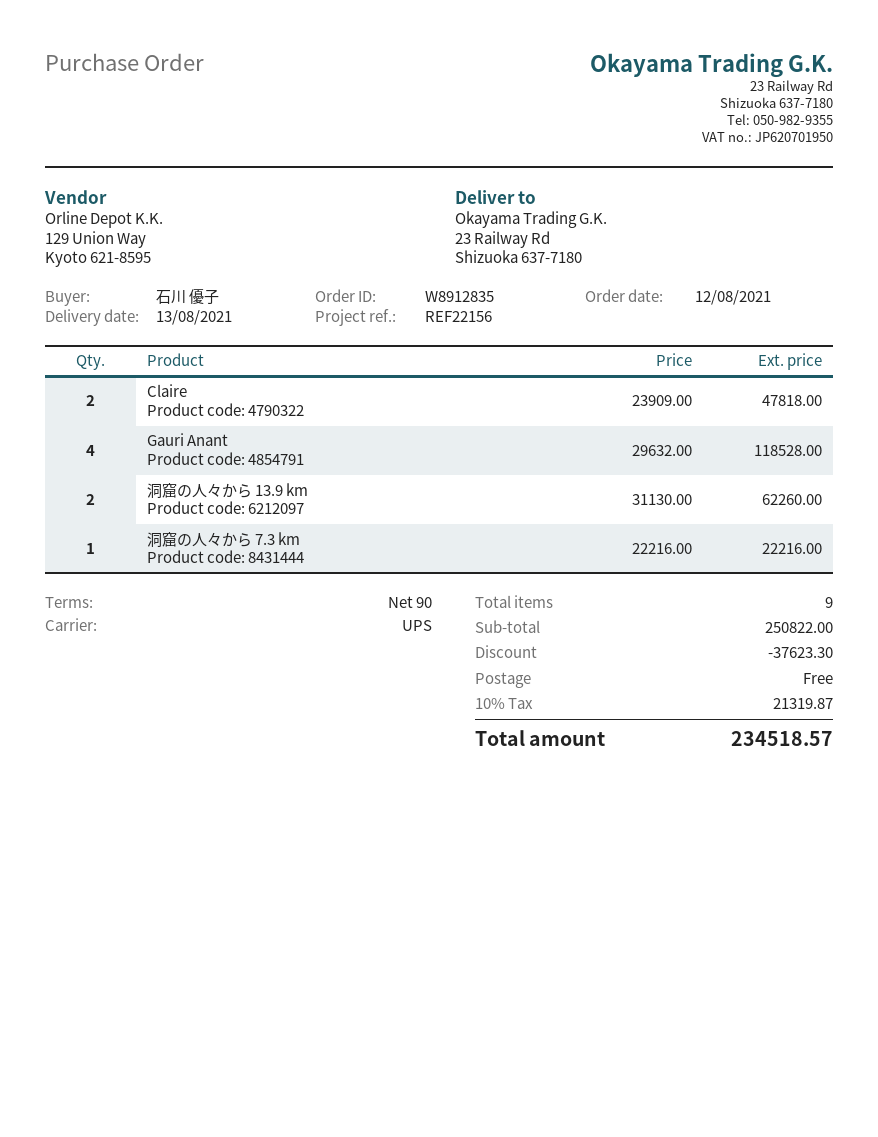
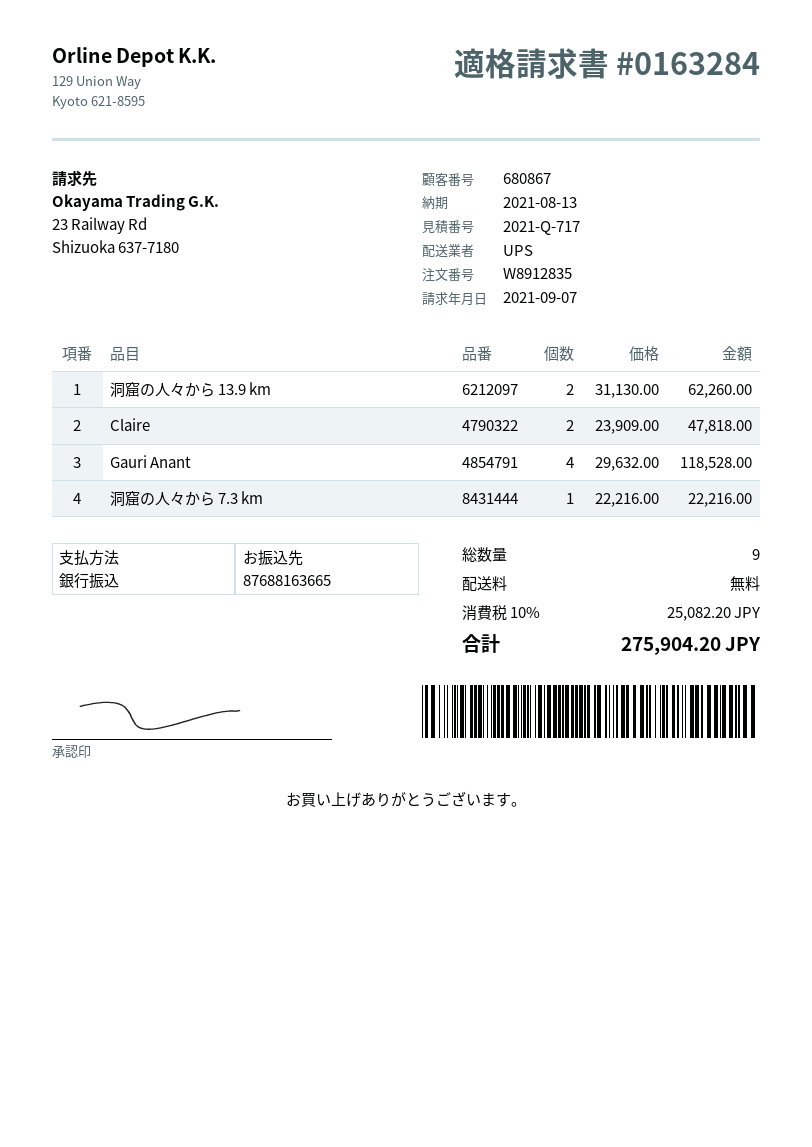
discount: 37623.30 -> none
tax: 10% = 21319.87 -> 10% = 25082.20
total: 234518.57 -> 275904.20

